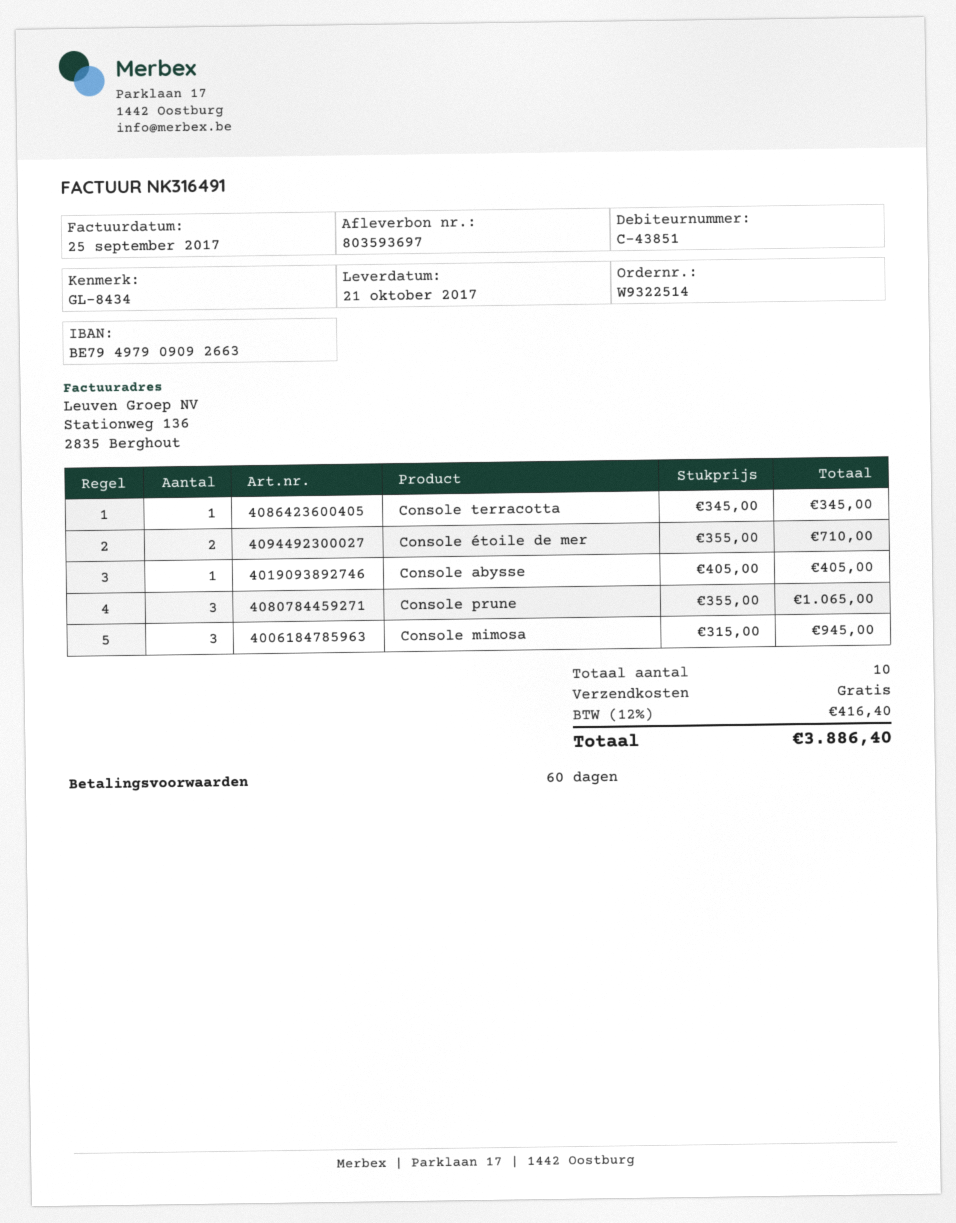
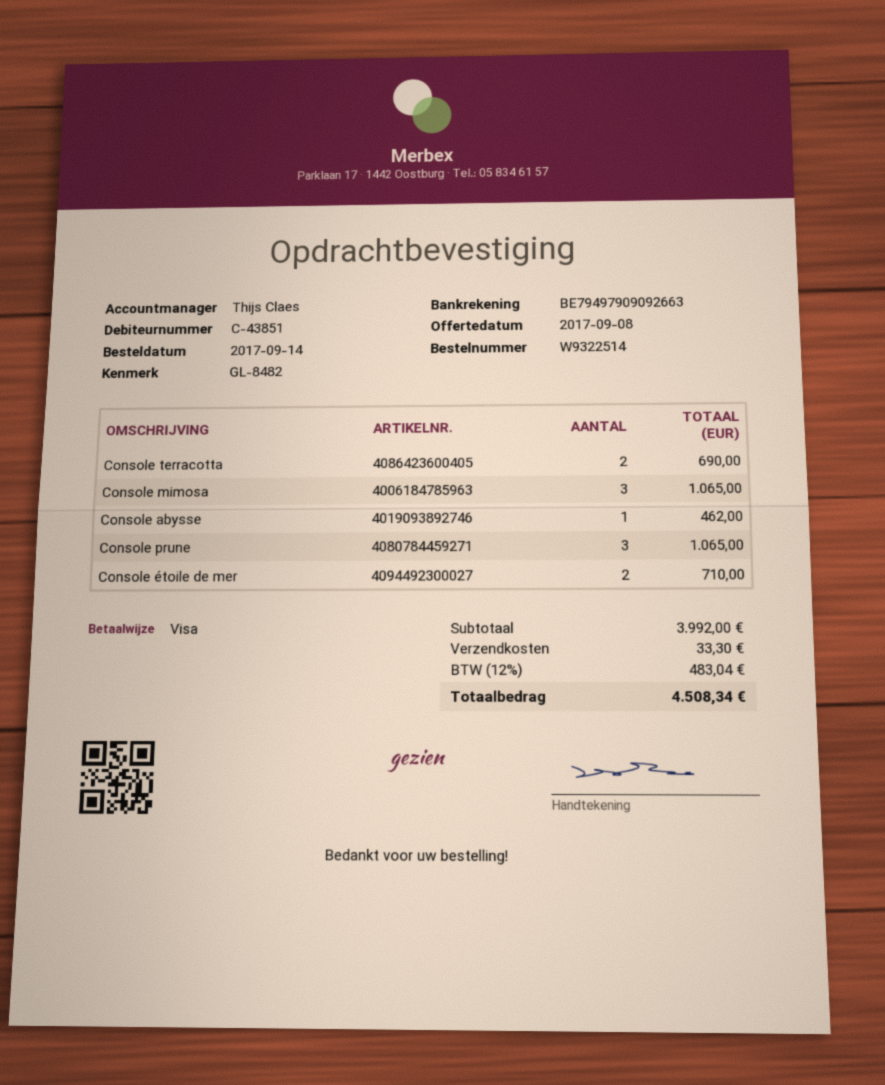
reference: GL-8434 -> GL-8482
Console terracotta: 1 for 345.00 -> 2 for 690.00
Console abysse: 1 for 405.00 -> 1 for 462.00
Console mimosa: 3 for 945.00 -> 3 for 1065.00
shipping: 0.00 -> 33.30
tax: 12% = 416.40 -> 12% = 483.04
total: 3886.40 -> 4508.34

